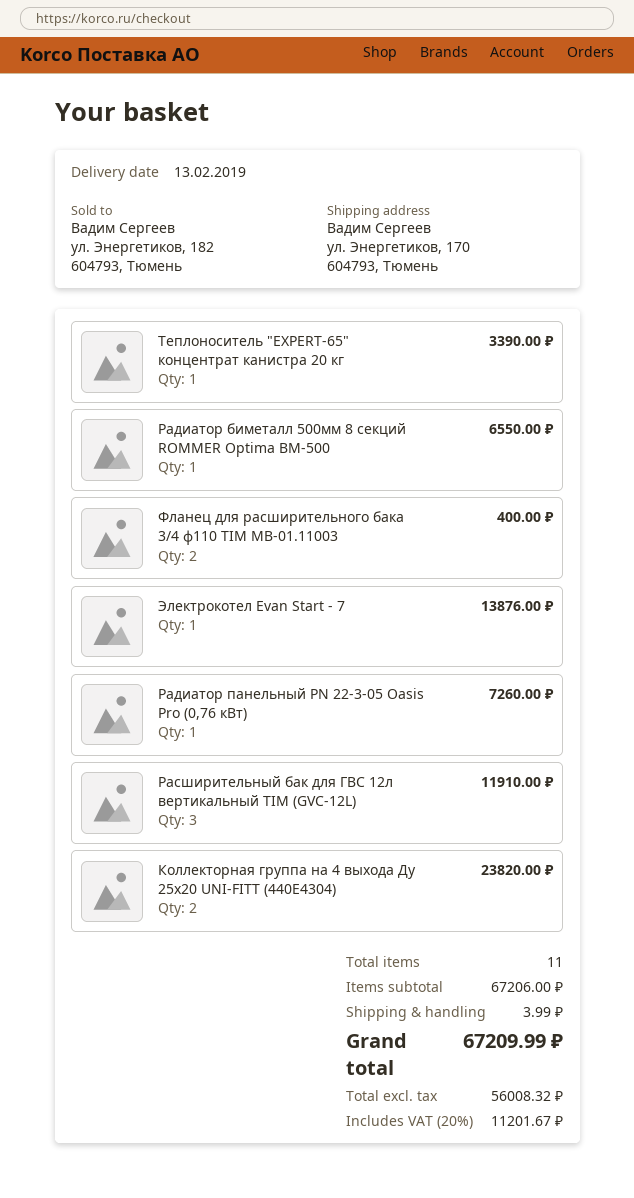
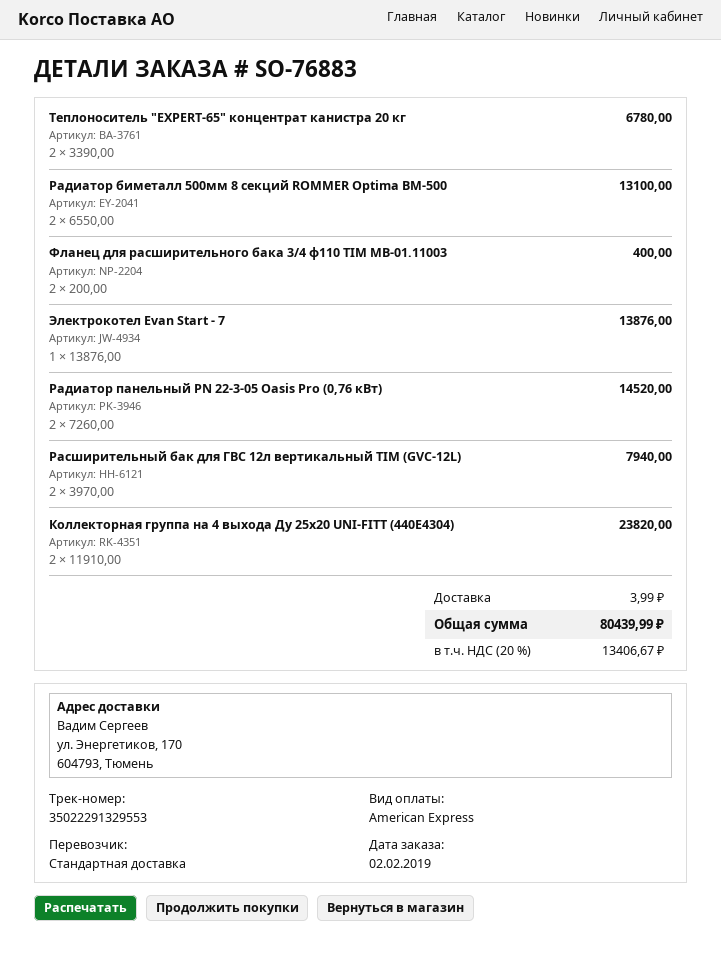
Теплоноситель "EXPERT-65" концентрат канистра 20 кг: 1 for 3390.00 -> 2 for 6780.00
Радиатор биметалл 500мм 8 секций ROMMER Optima ВМ-500: 1 for 6550.00 -> 2 for 13100.00
Радиатор панельный PN 22-3-05 Oasis Pro (0,76 кВт): 1 for 7260.00 -> 2 for 14520.00
Расширительный бак для ГВС 12л вертикальный TIM (GVC-12L): 3 for 11910.00 -> 2 for 7940.00
tax: 20% = 11201.67 -> 20% = 13406.67
total: 67209.99 -> 80439.99

